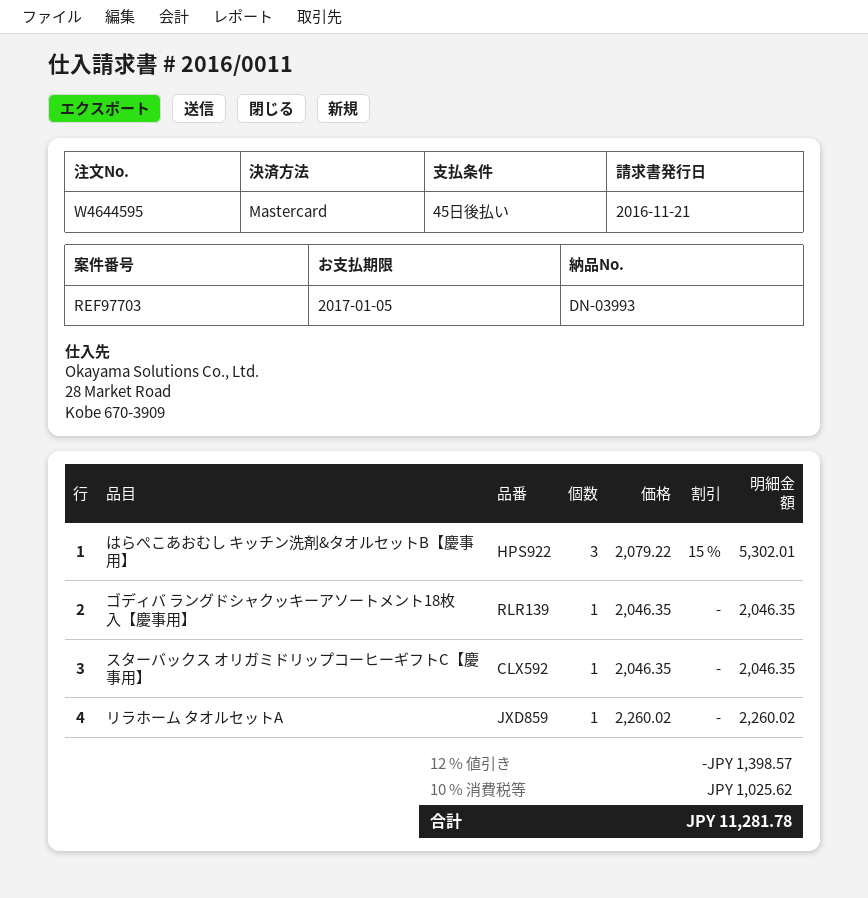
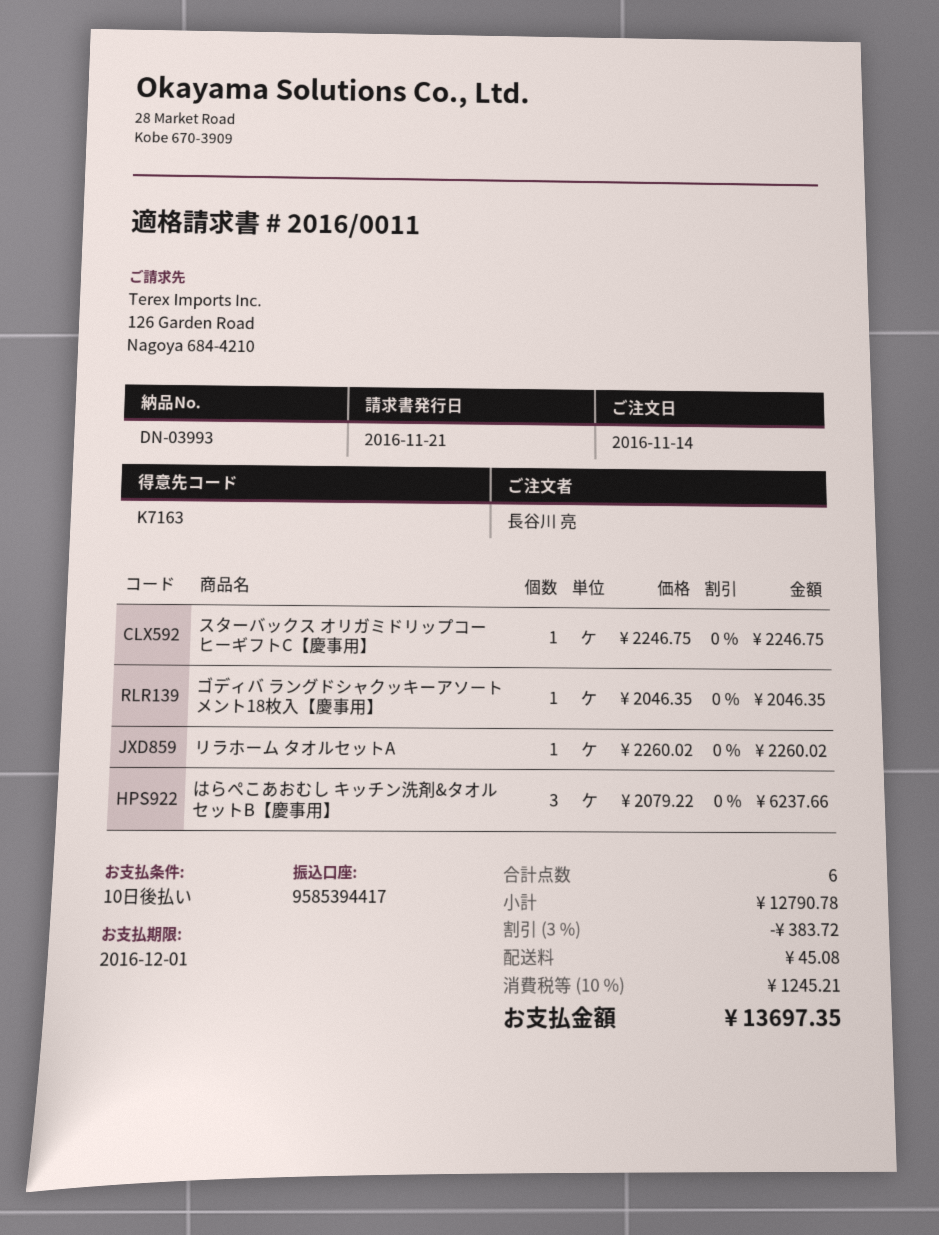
payment terms: 45 days -> 10 days
due date: 2017-01-05 -> 2016-12-01
はらぺこあおむし キッチン洗剤&タオルセットB【慶事用】: 3 x 2079.22 - 15% = 5302.01 -> 3 x 2079.22 = 6237.66
スターバックス オリガミドリップコーヒーギフトC【慶事用】: 1 x 2046.35 = 2046.35 -> 1 x 2246.75 = 2246.75
discount: 12% = 1398.57 -> 3% = 383.72
shipping: none -> 45.08
tax: 10% = 1025.62 -> 10% = 1245.21
total: 11281.78 -> 13697.35

